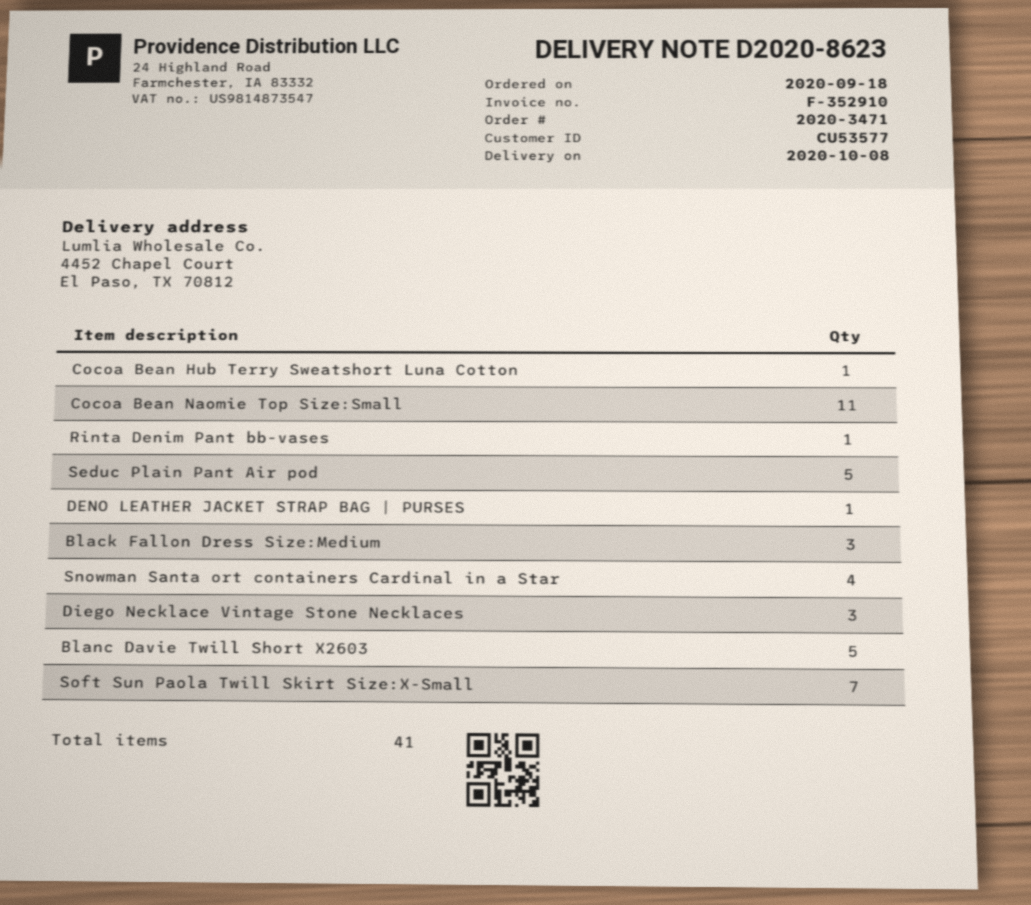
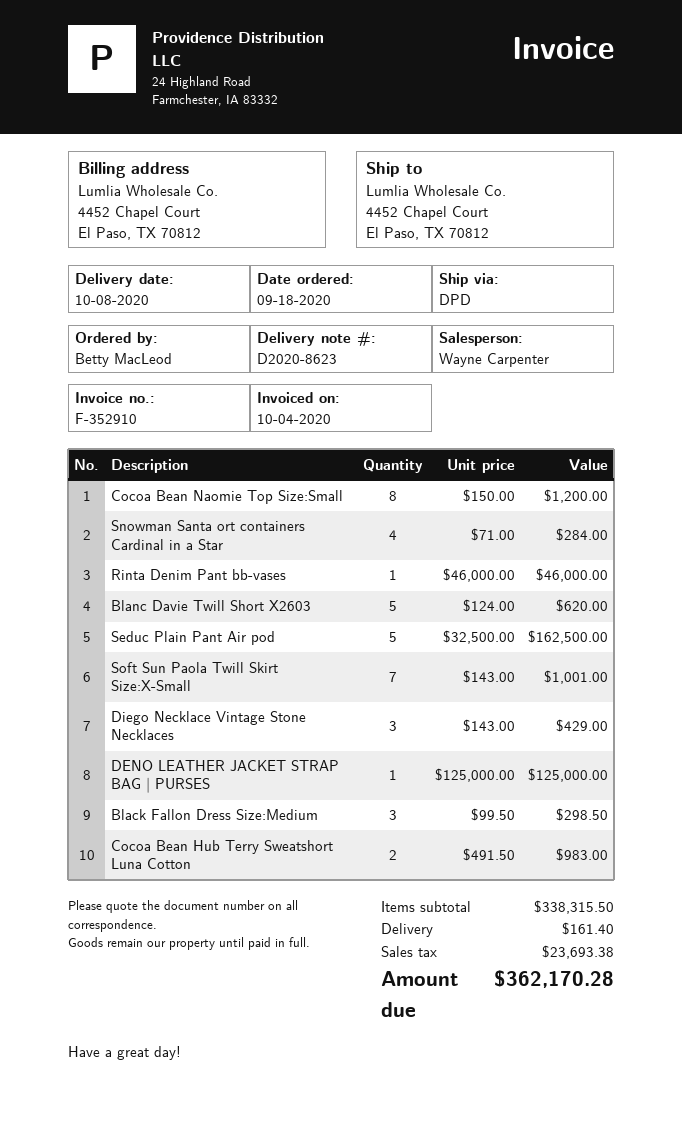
Cocoa Bean Hub Terry Sweatshort Luna Cotton: 1 -> 2
Cocoa Bean Naomie Top Size:Small: 11 -> 8

